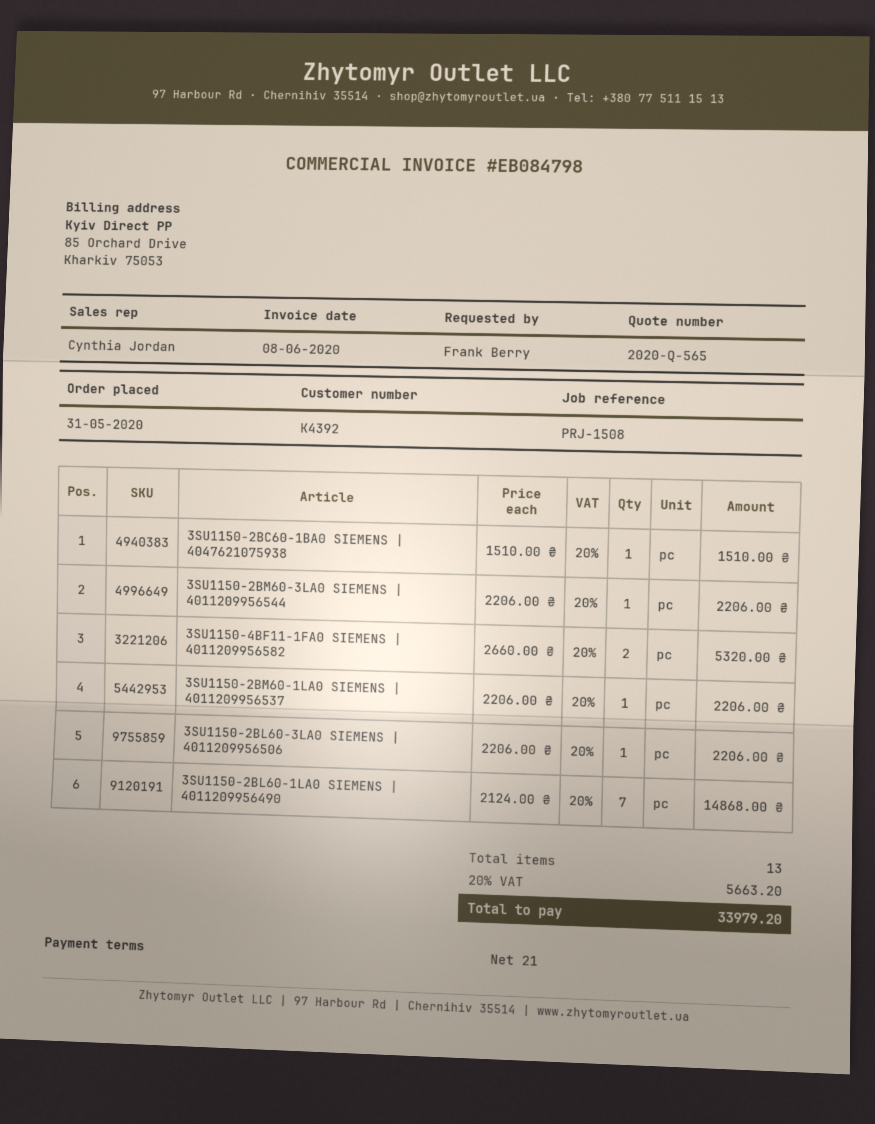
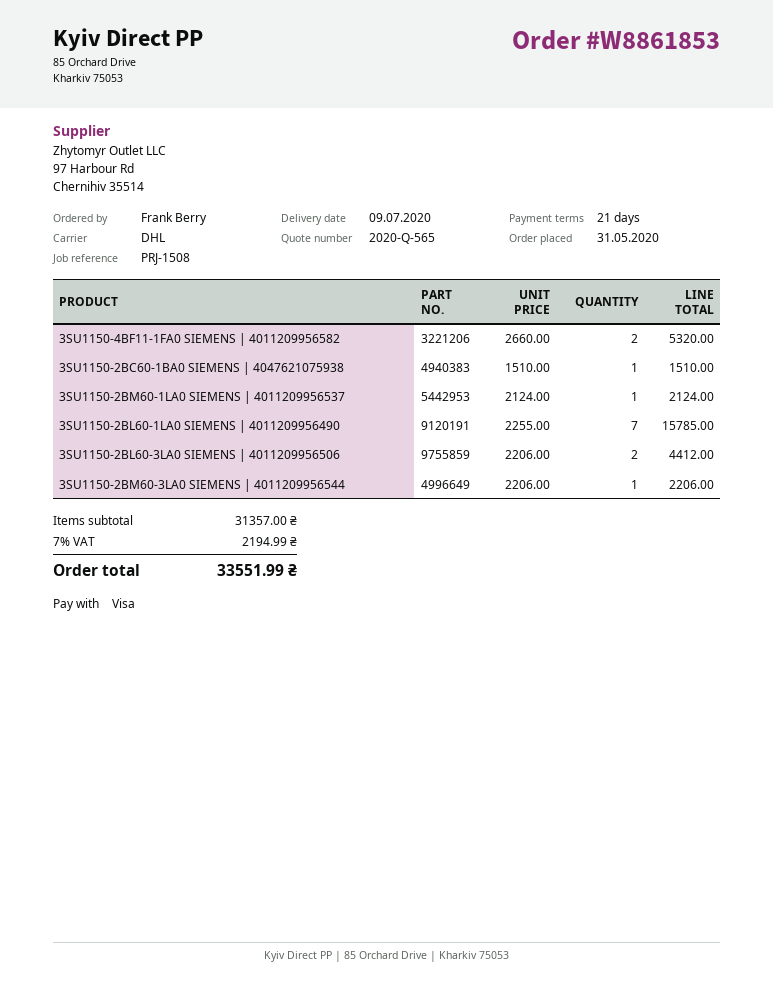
3SU1150-2BM60-1LA0 SIEMENS | 4011209956537: 1 x 2206.00 = 2206.00 -> 1 x 2124.00 = 2124.00
3SU1150-2BL60-3LA0 SIEMENS | 4011209956506: 1 x 2206.00 = 2206.00 -> 2 x 2206.00 = 4412.00
3SU1150-2BL60-1LA0 SIEMENS | 4011209956490: 7 x 2124.00 = 14868.00 -> 7 x 2255.00 = 15785.00
tax: 20% = 5663.20 -> 7% = 2194.99
total: 33979.20 -> 33551.99

